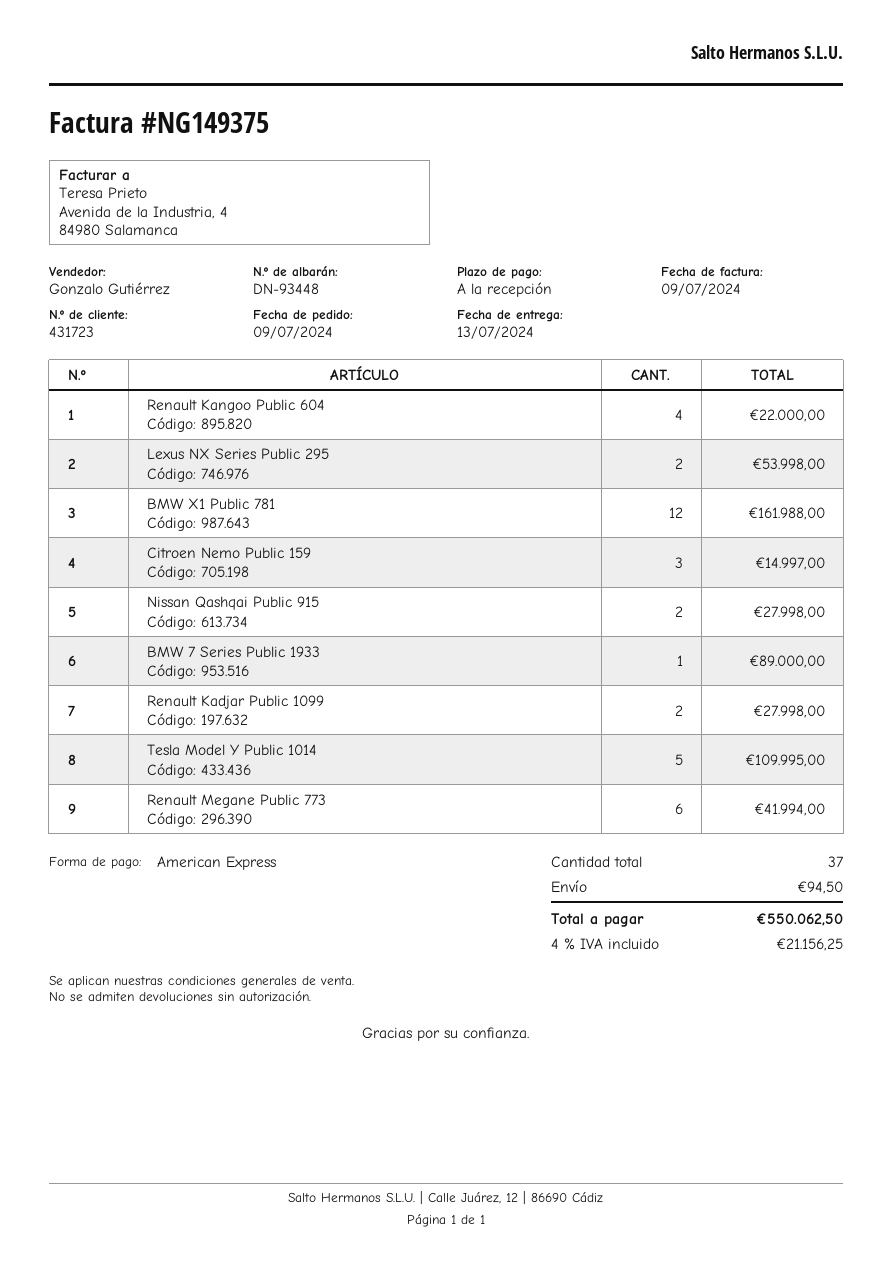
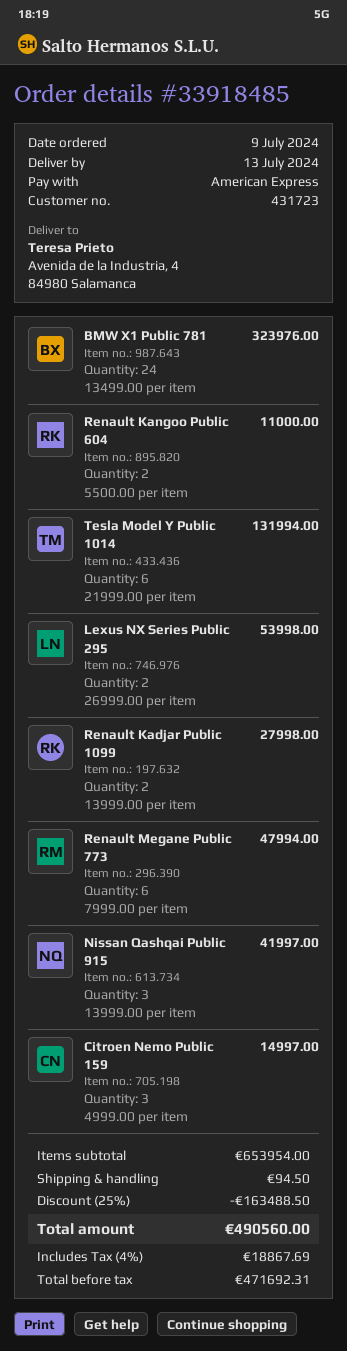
Renault Kangoo Public 604: 4 for 22000.00 -> 2 for 11000.00
BMW X1 Public 781: 12 for 161988.00 -> 24 for 323976.00
Nissan Qashqai Public 915: 2 for 27998.00 -> 3 for 41997.00
BMW 7 Series Public 1933: 1 for 89000.00 -> none
Tesla Model Y Public 1014: 5 for 109995.00 -> 6 for 131994.00
Renault Megane Public 773: 6 for 41994.00 -> 6 for 47994.00
discount: none -> 25% = 163488.50
tax: 4% = 21156.25 -> 4% = 18867.69
total: 550062.50 -> 490560.00

